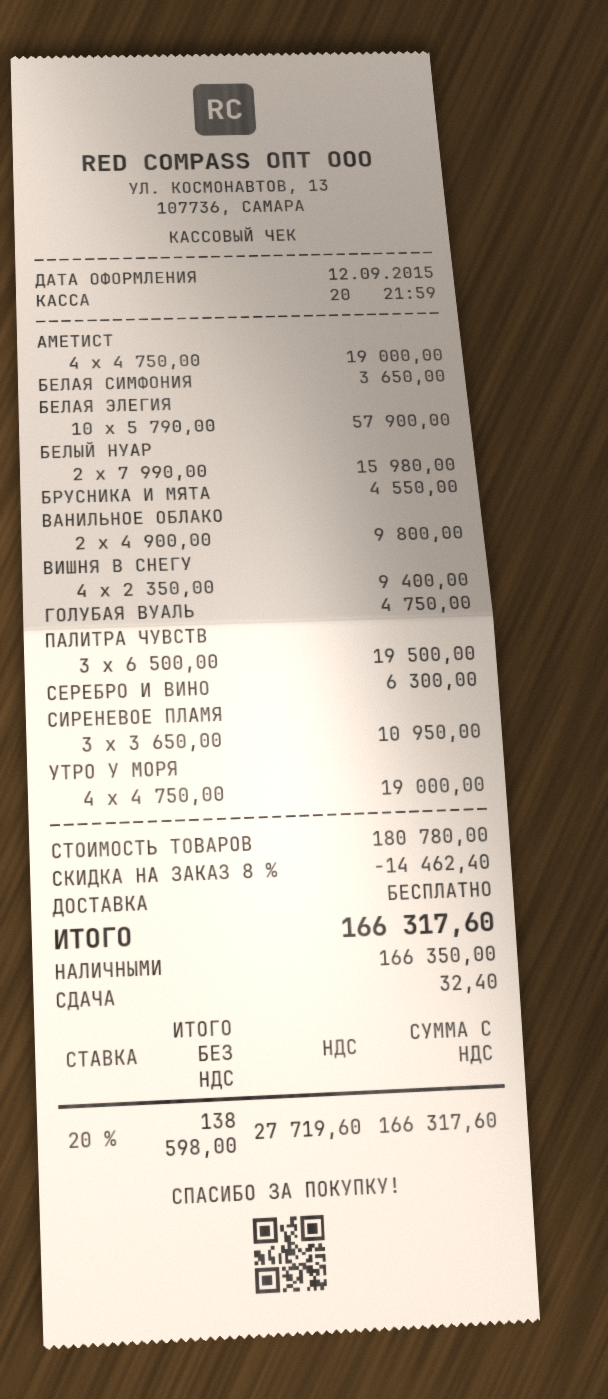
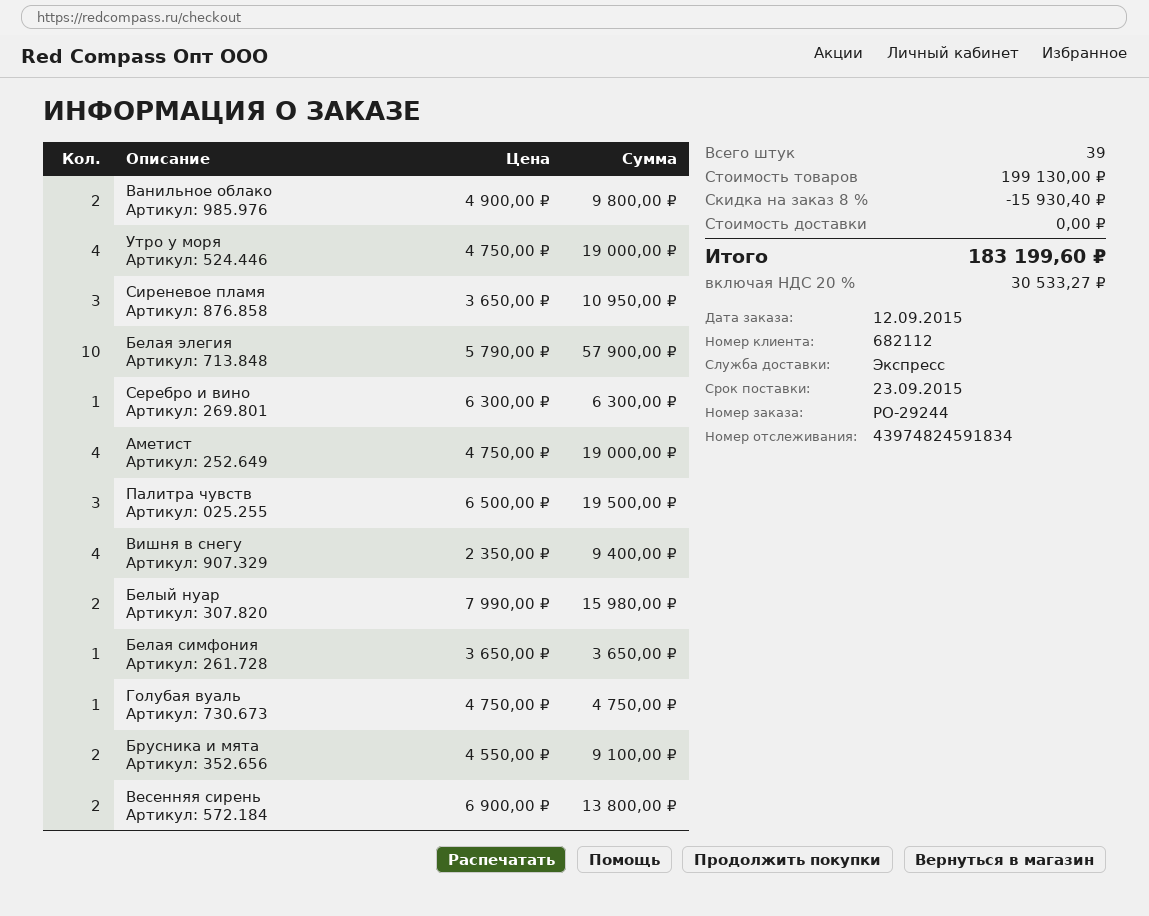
БРУСНИКА И МЯТА: 1 x 4550.00 = 4550.00 -> 2 x 4550.00 = 9100.00
Весенняя сирень: none -> 2 x 6900.00 = 13800.00
subtotal: 180780.00 -> 199130.00
discount: 8% = 14462.40 -> 8% = 15930.40
tax: 20% = 27719.60 -> 20% = 30533.27
total: 166317.60 -> 183199.60

